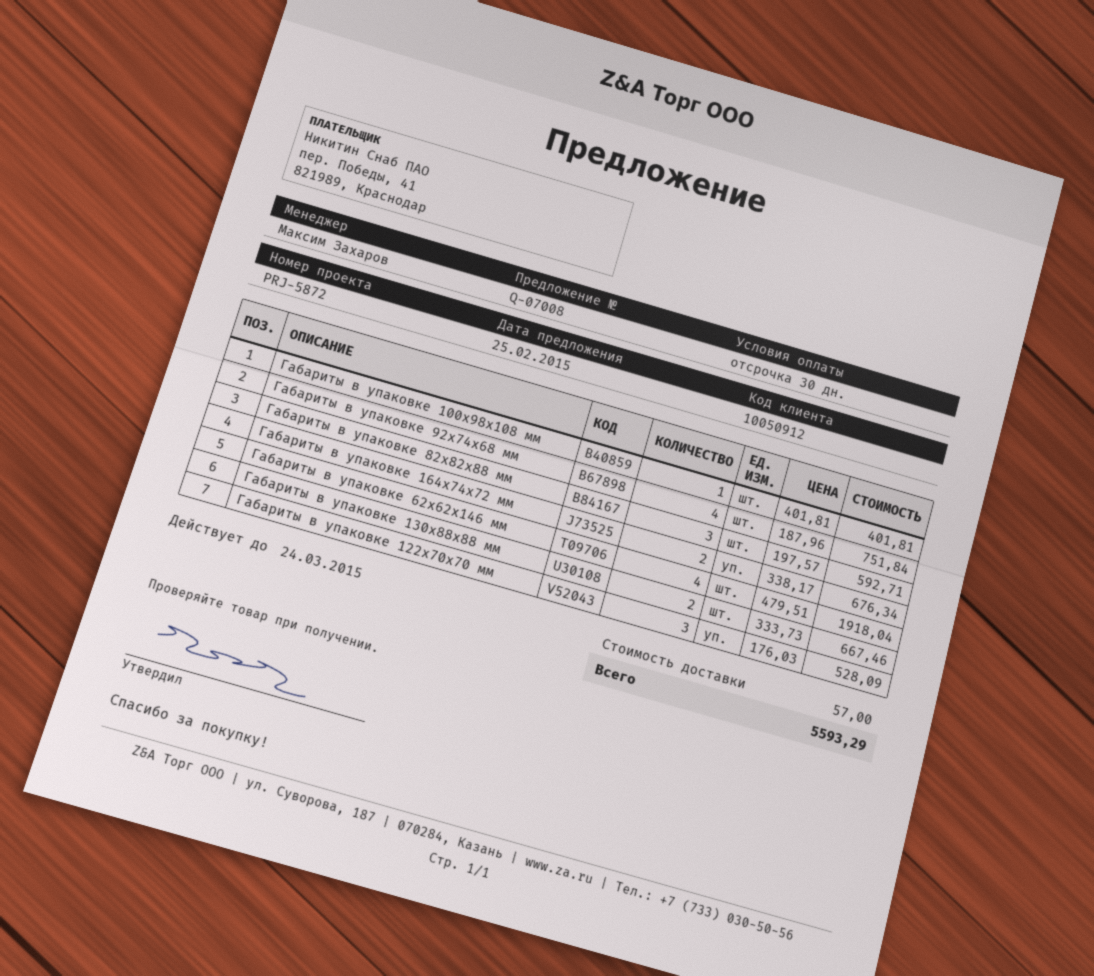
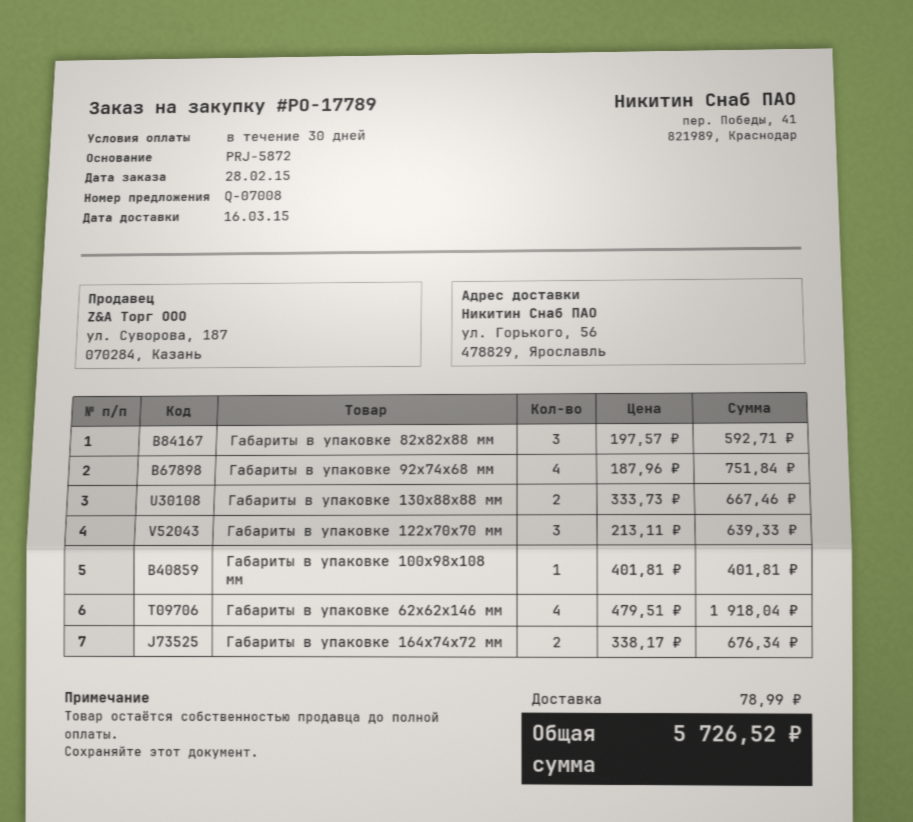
Габариты в упаковке 122x70x70 мм: 3 x 176.03 = 528.09 -> 3 x 213.11 = 639.33
shipping: 57.00 -> 78.99
total: 5593.29 -> 5726.52

